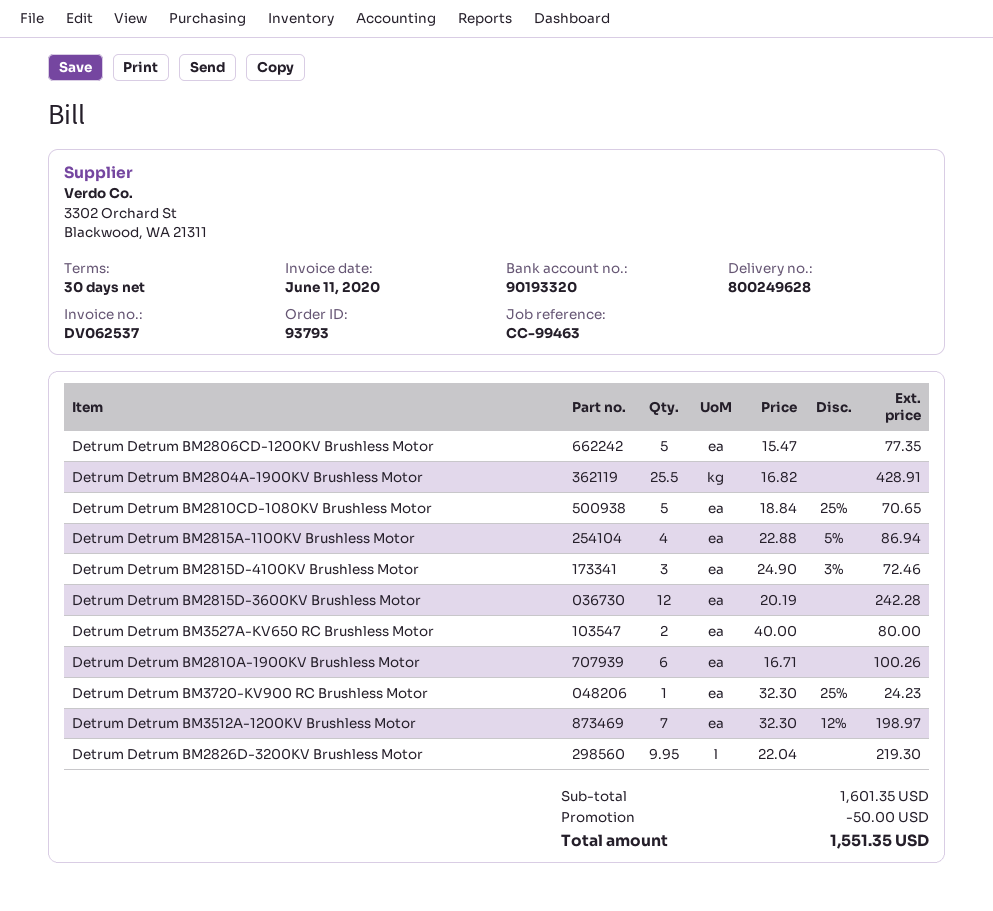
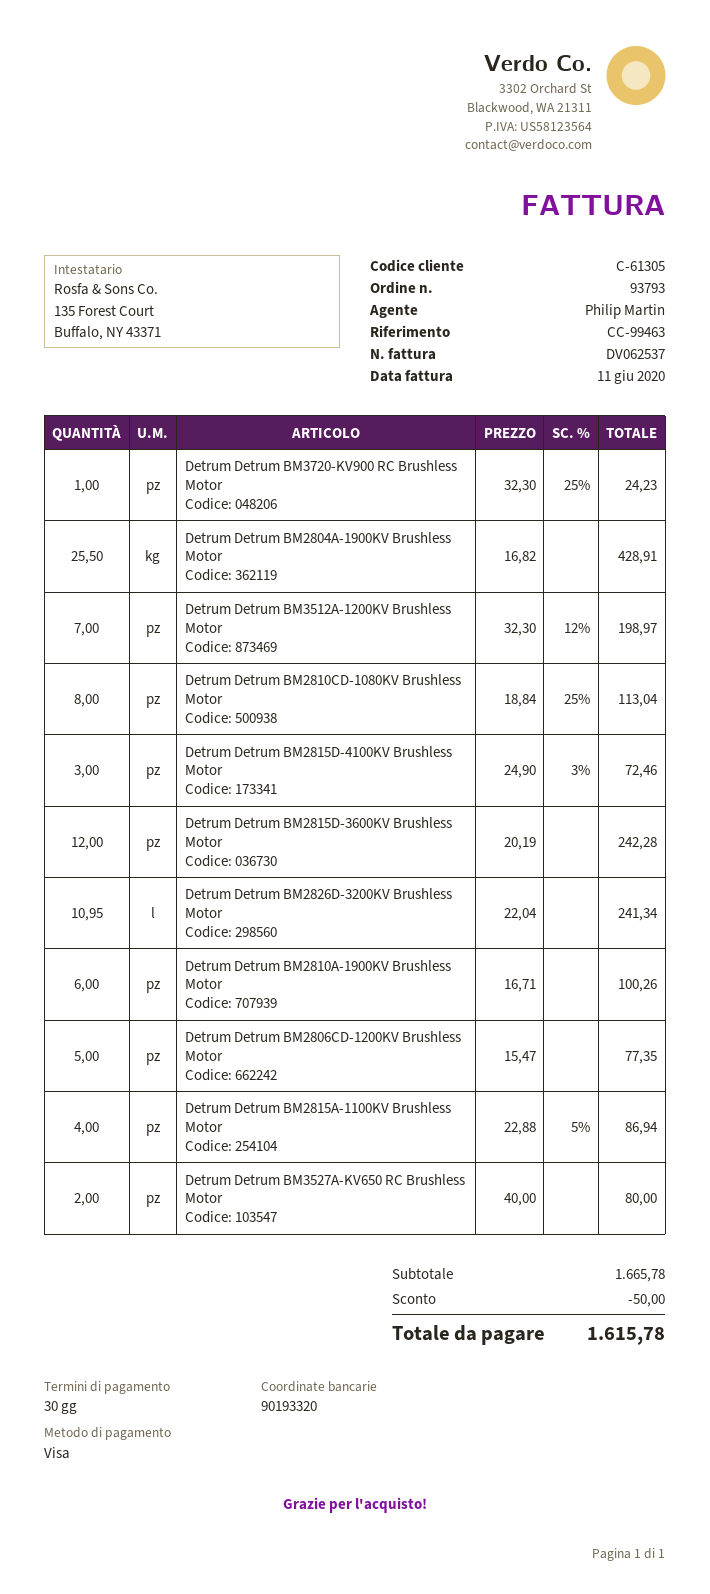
Detrum Detrum BM2810CD-1080KV Brushless Motor: 5 x 18.84 - 25% = 70.65 -> 8 x 18.84 - 25% = 113.04
Detrum Detrum BM2826D-3200KV Brushless Motor: 9.95 x 22.04 = 219.30 -> 10.95 x 22.04 = 241.34
subtotal: 1601.35 -> 1665.78
total: 1551.35 -> 1615.78

